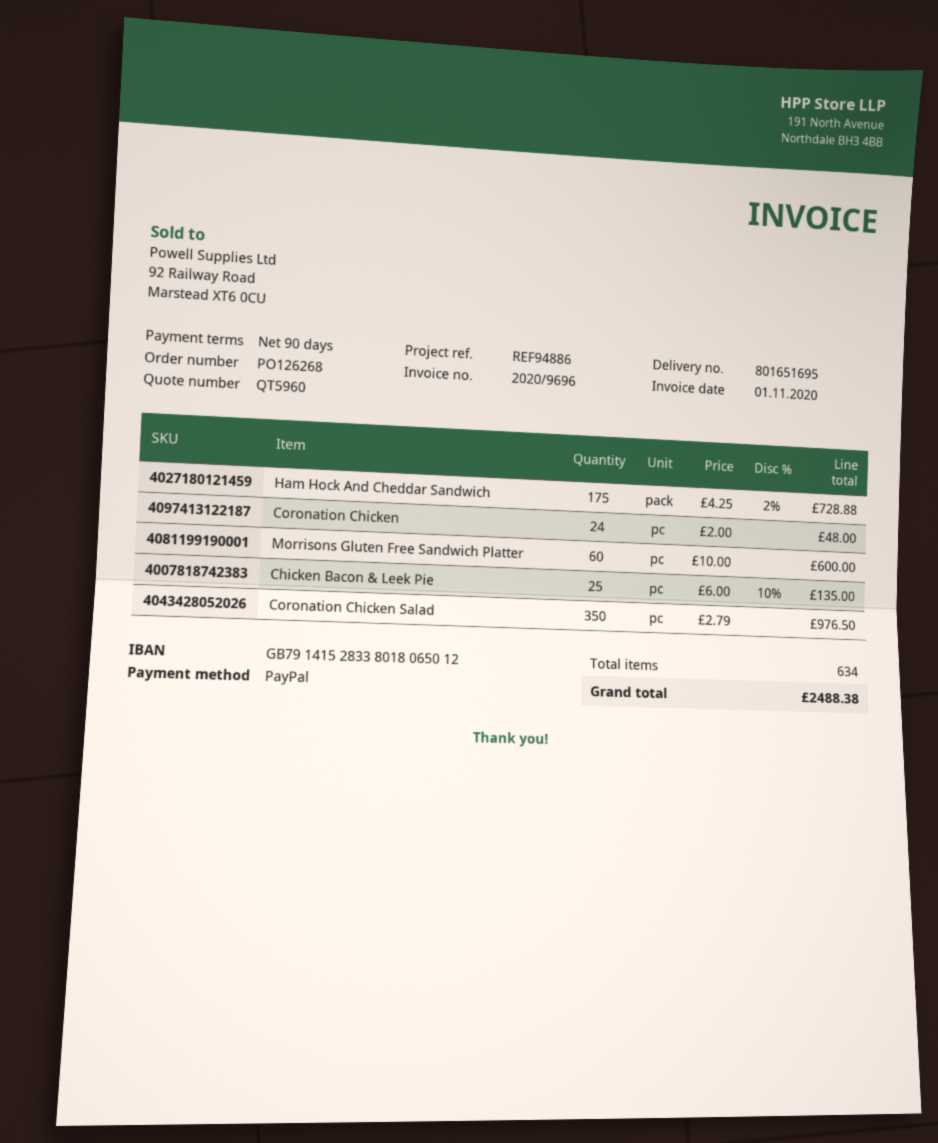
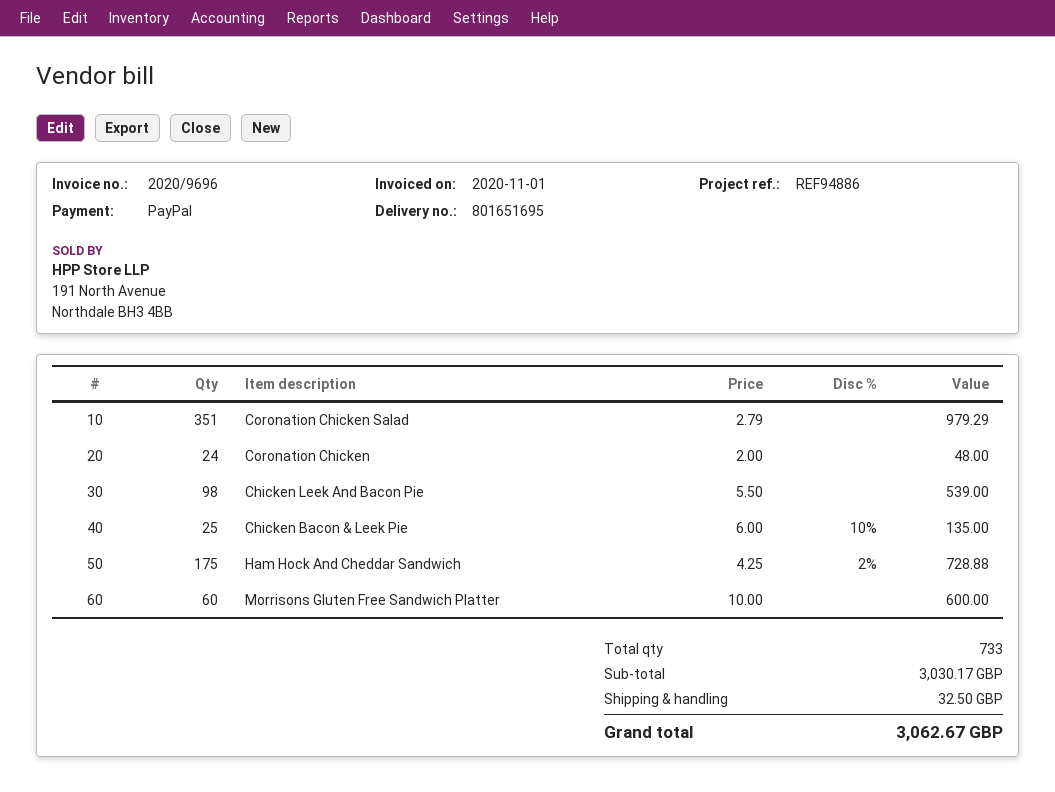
Coronation Chicken Salad: 350 x 2.79 = 976.50 -> 351 x 2.79 = 979.29
Chicken Leek And Bacon Pie: none -> 98 x 5.50 = 539.00
total quantity: 634 -> 733
shipping: none -> 32.50
total: 2488.38 -> 3062.67

